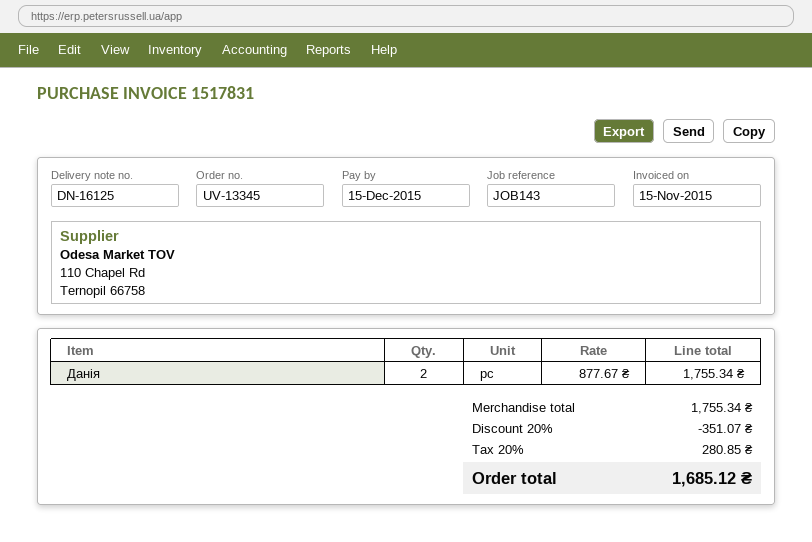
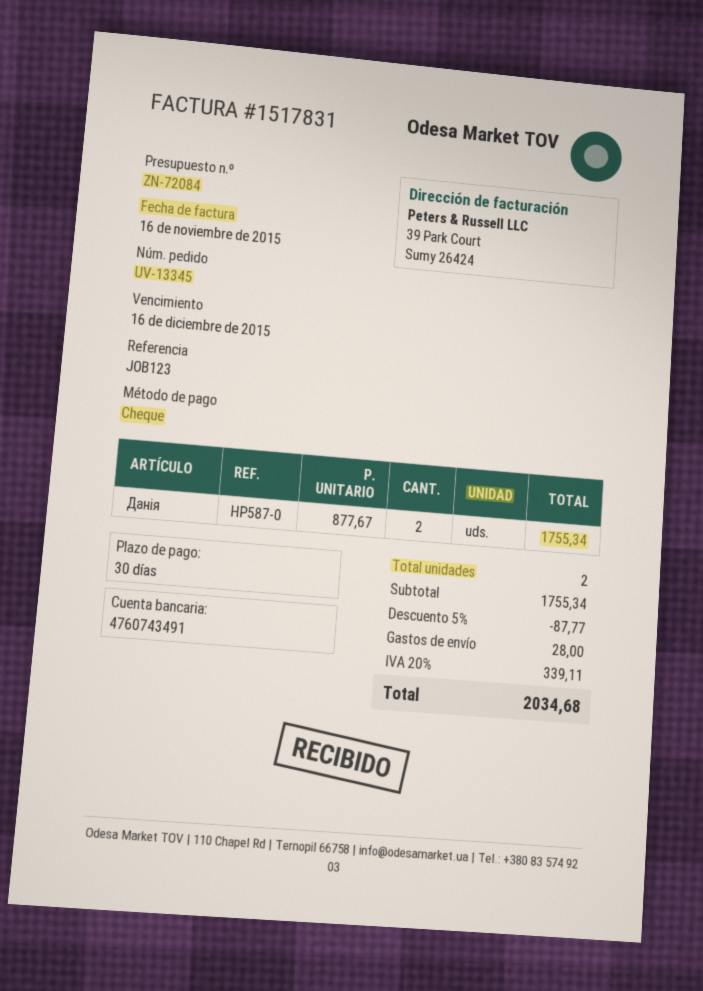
invoice date: 2015-11-15 -> 2015-11-16
due date: 2015-12-15 -> 2015-12-16
reference: JOB143 -> JOB123
discount: 20% = 351.07 -> 5% = 87.77
shipping: none -> 28.00
tax: 20% = 280.85 -> 20% = 339.11
total: 1685.12 -> 2034.68

